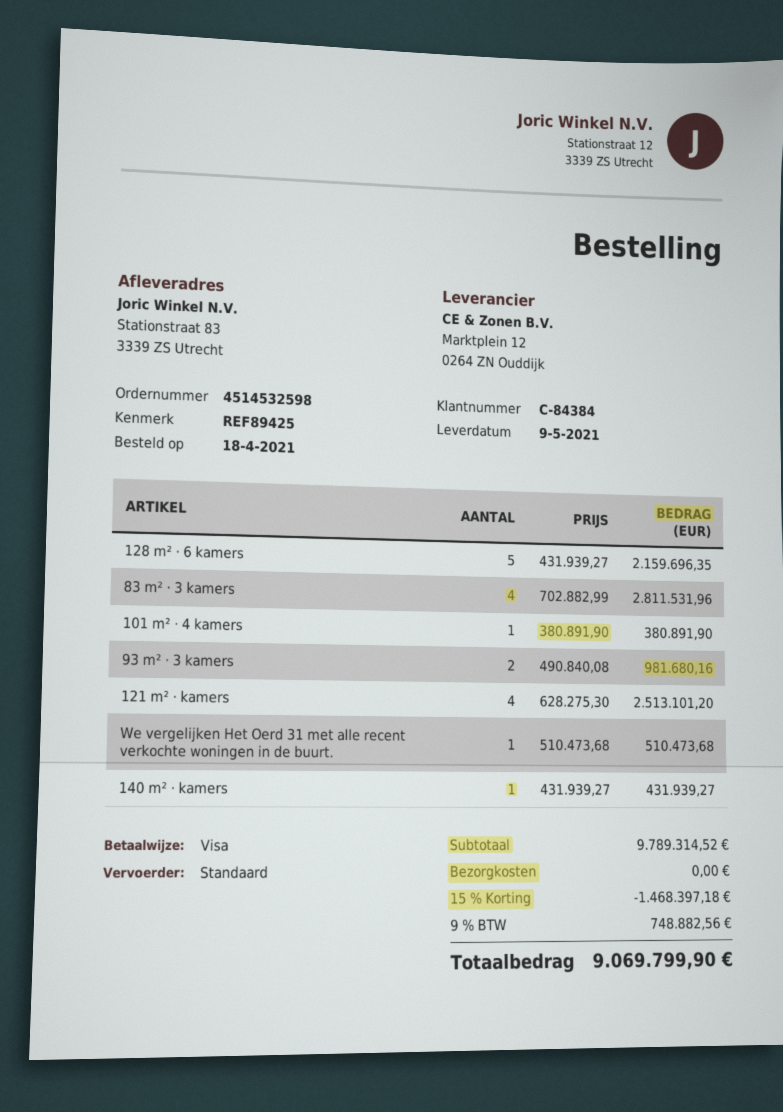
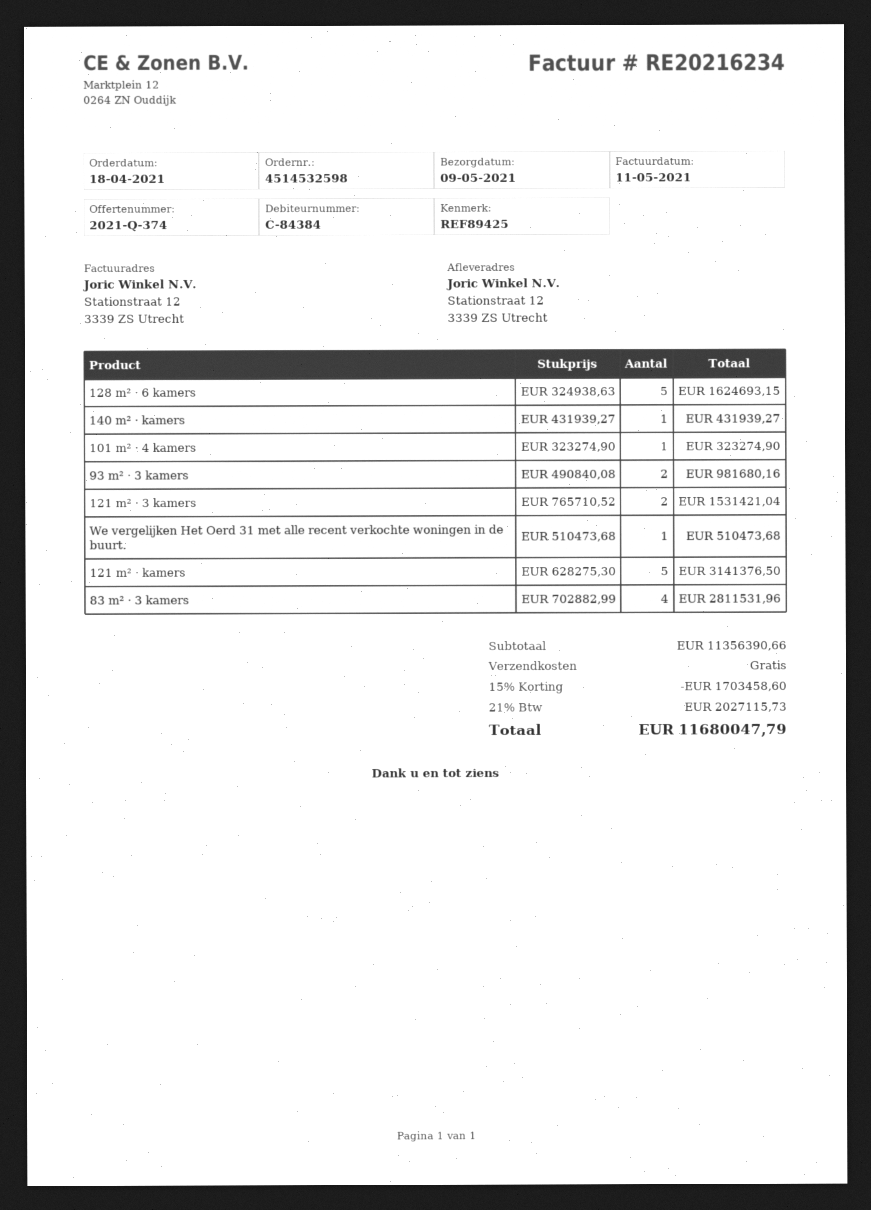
ship to: Stationstraat 83, 3339 ZS Utrecht -> Stationstraat 12, 3339 ZS Utrecht
128 m² · 6 kamers: 5 x 431939.27 = 2159696.35 -> 5 x 324938.63 = 1624693.15
101 m² · 4 kamers: 1 x 380891.90 = 380891.90 -> 1 x 323274.90 = 323274.90
121 m² · kamers: 4 x 628275.30 = 2513101.20 -> 5 x 628275.30 = 3141376.50
121 m² · 3 kamers: none -> 2 x 765710.52 = 1531421.04
subtotal: 9789314.52 -> 11356390.66
discount: 15% = 1468397.18 -> 15% = 1703458.60
tax: 9% = 748882.56 -> 21% = 2027115.73
total: 9069799.90 -> 11680047.79

